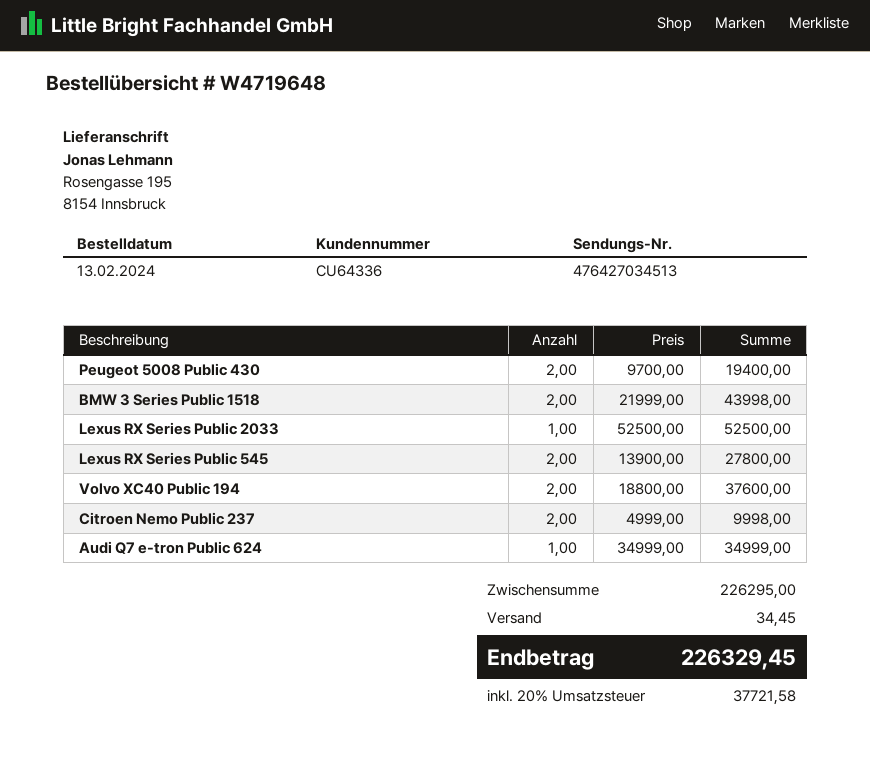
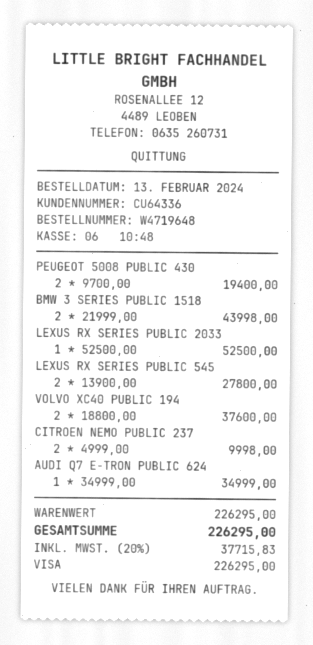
shipping: 34.45 -> none
tax: 20% = 37721.58 -> 20% = 37715.83
total: 226329.45 -> 226295.00

